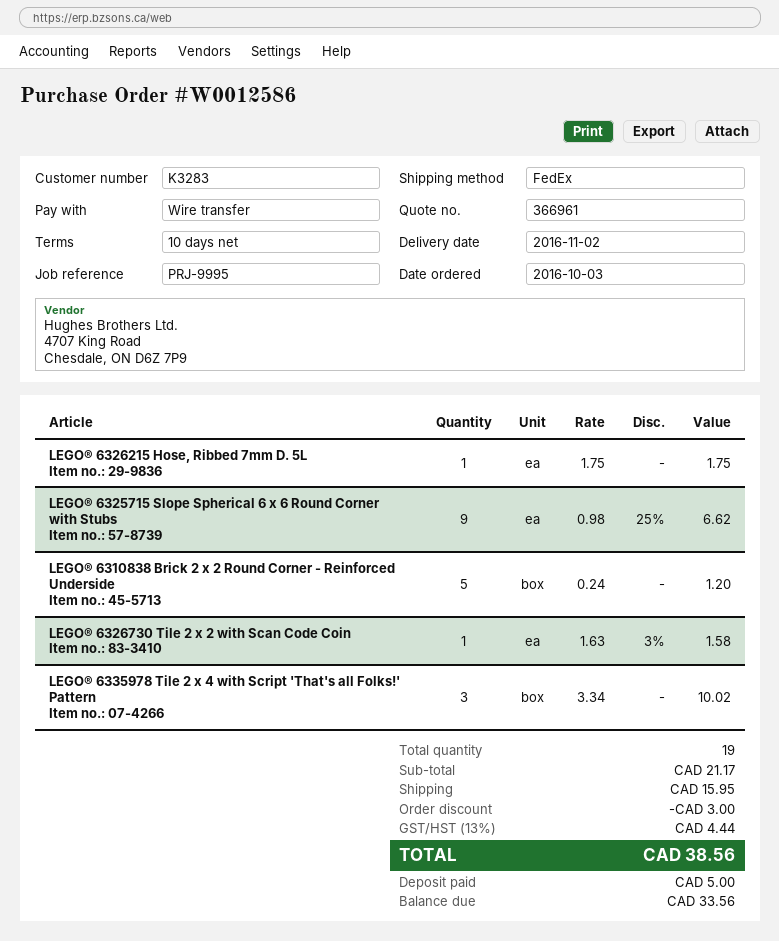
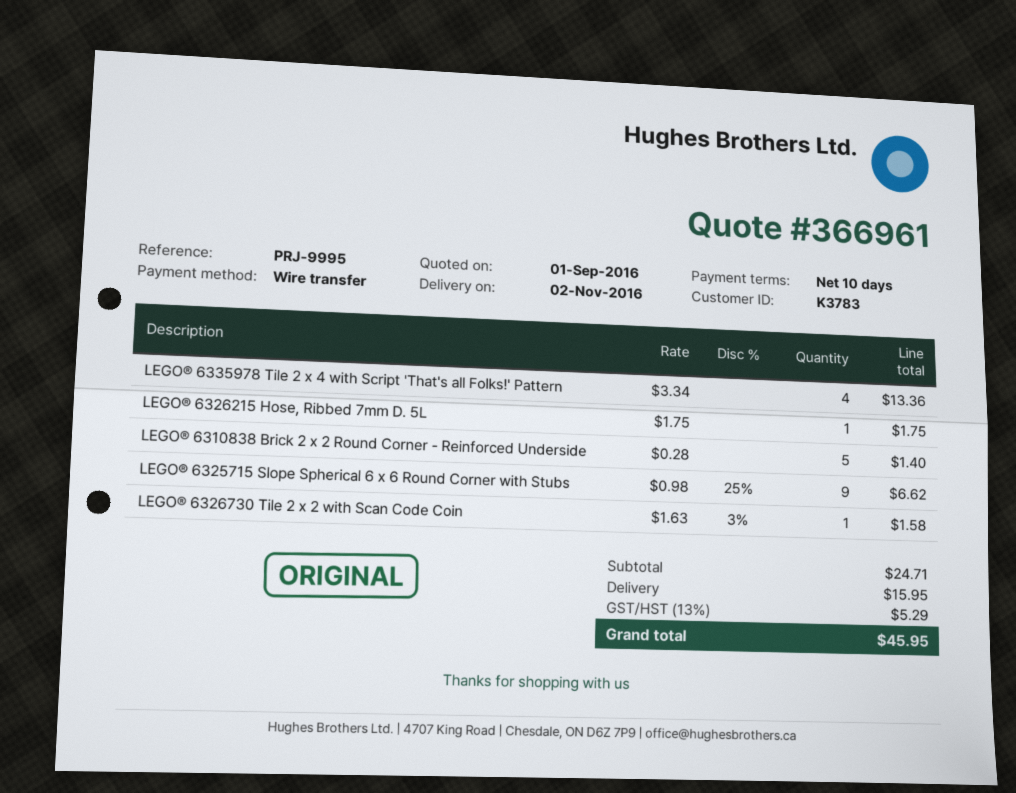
customer number: K3283 -> K3783
LEGO® 6310838 Brick 2 x 2 Round Corner - Reinforced Underside: 5 x 0.24 = 1.20 -> 5 x 0.28 = 1.40
LEGO® 6335978 Tile 2 x 4 with Script 'That's all Folks!' Pattern: 3 x 3.34 = 10.02 -> 4 x 3.34 = 13.36
subtotal: 21.17 -> 24.71
discount: 3.00 -> none
tax: 13% = 4.44 -> 13% = 5.29
total: 38.56 -> 45.95

